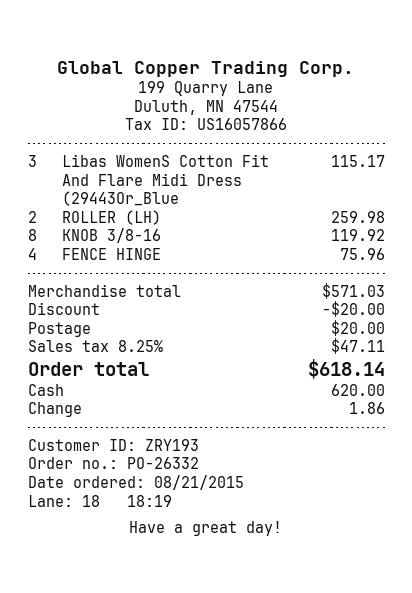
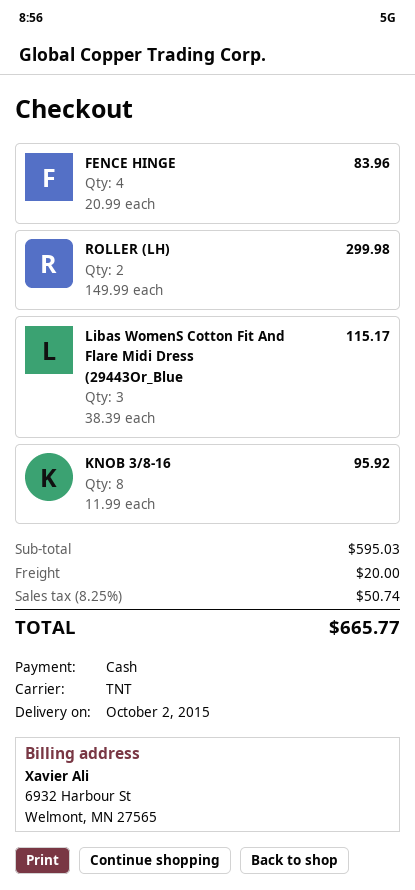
ROLLER (LH): 2 for 259.98 -> 2 for 299.98
KNOB 3/8-16: 8 for 119.92 -> 8 for 95.92
FENCE HINGE: 4 for 75.96 -> 4 for 83.96
subtotal: 571.03 -> 595.03
discount: 20.00 -> none
tax: 8.25% = 47.11 -> 8.25% = 50.74
total: 618.14 -> 665.77

